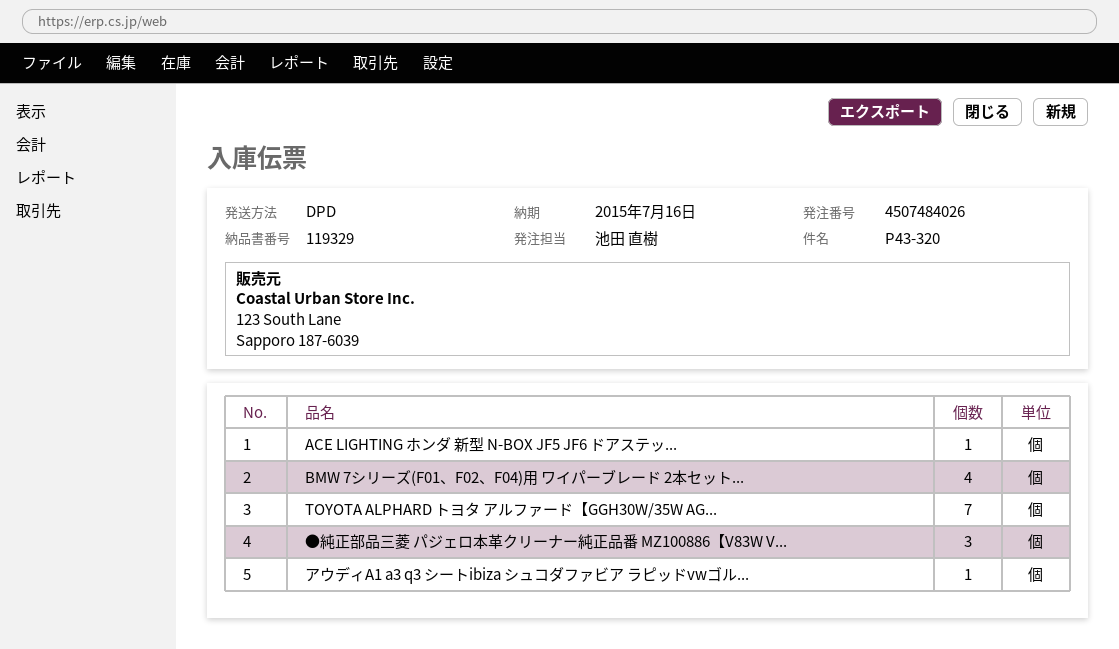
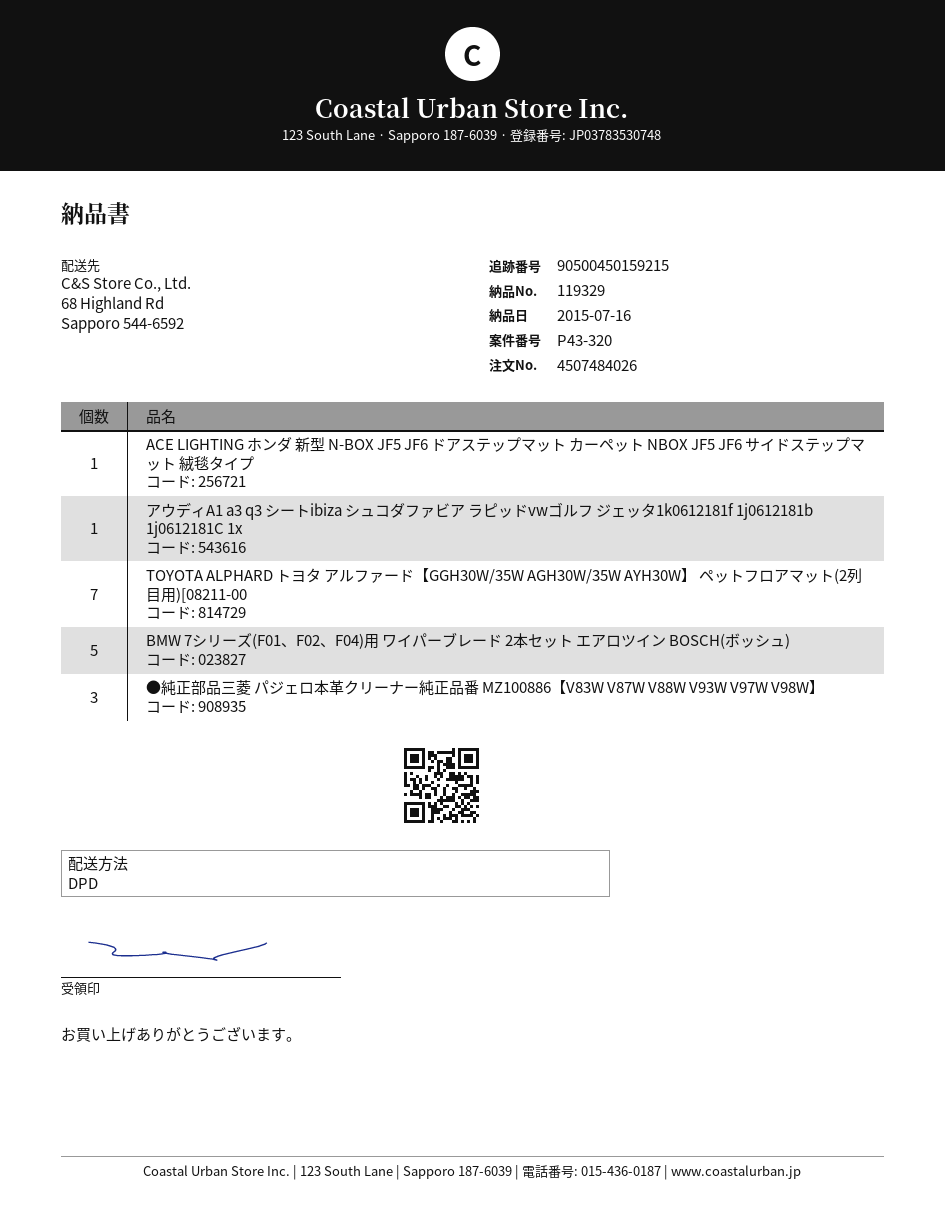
BMW 7シリーズ(F01、F02、F04)用 ワイパーブレード 2本セット...: 4 -> 5

